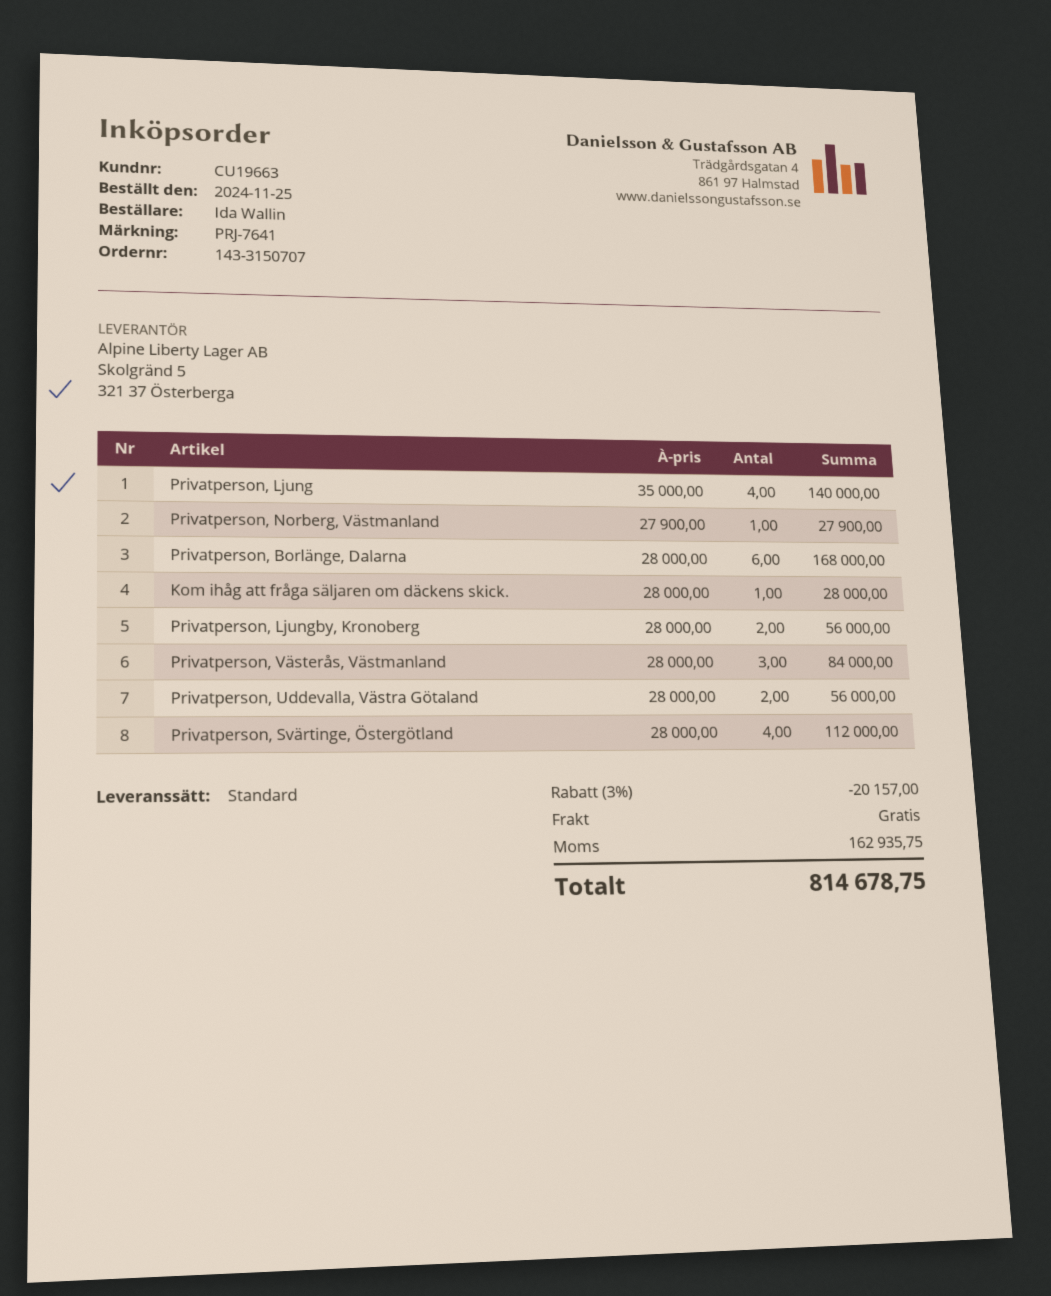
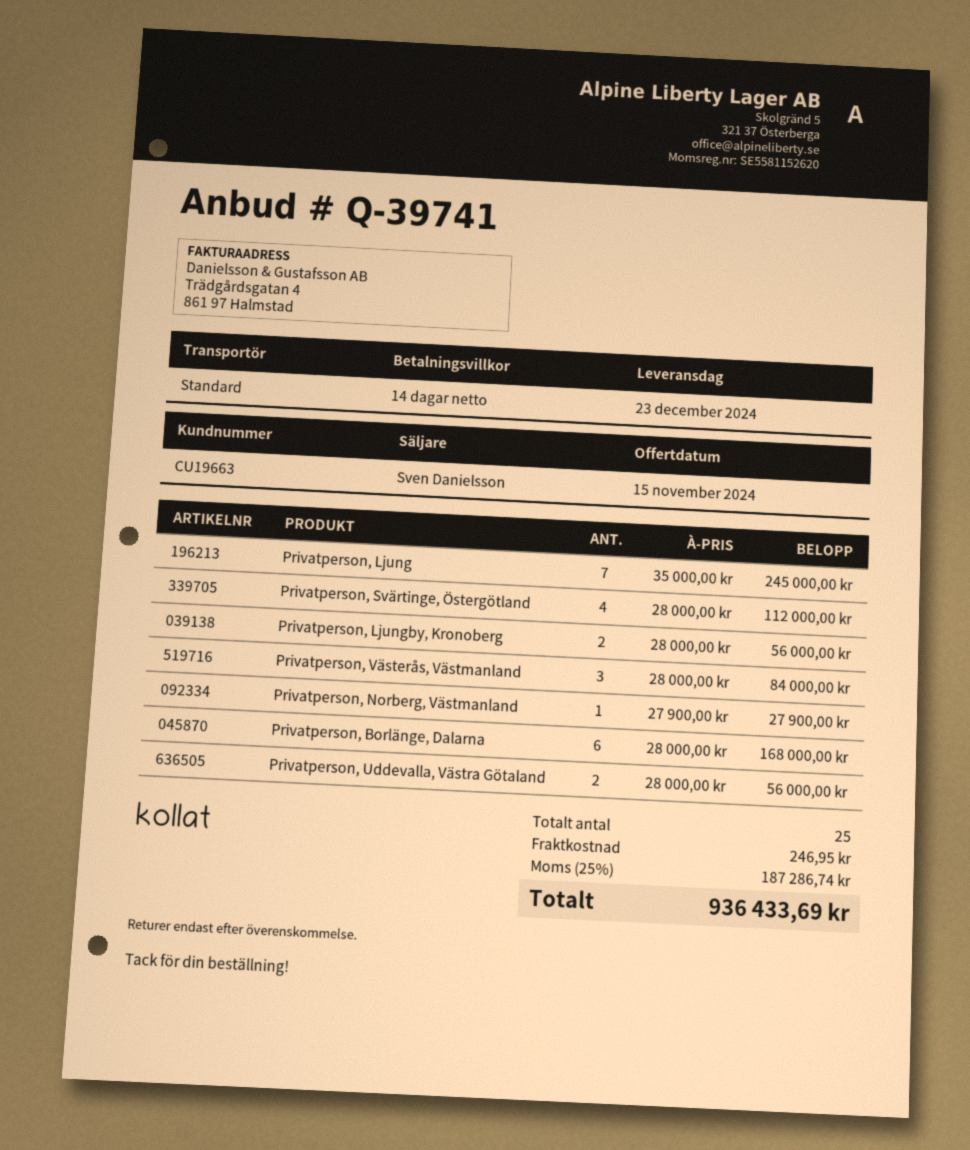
Privatperson, Ljung: 4 x 35000.00 = 140000.00 -> 7 x 35000.00 = 245000.00
Kom ihåg att fråga säljaren om däckens skick.: 1 x 28000.00 = 28000.00 -> none
discount: 3% = 20157.00 -> none
shipping: 0.00 -> 246.95
tax: 162935.75 -> 187286.74
total: 814678.75 -> 936433.69

